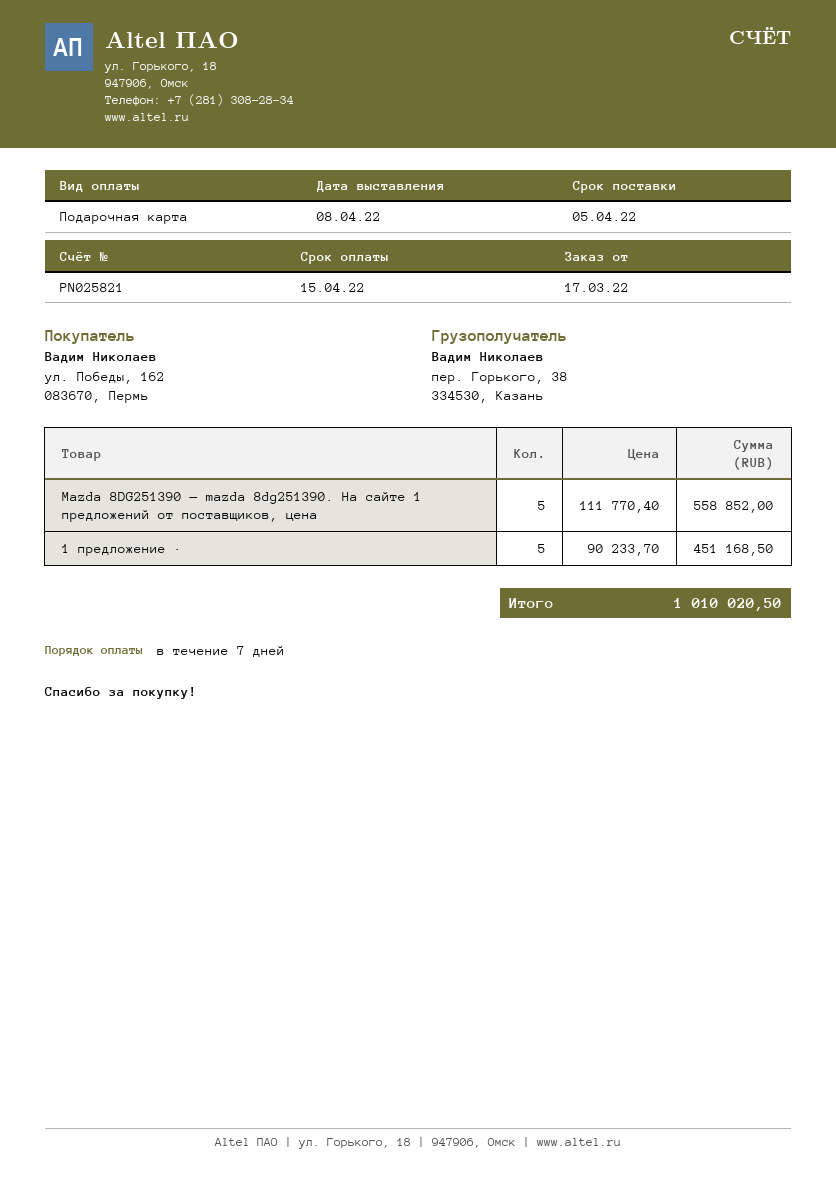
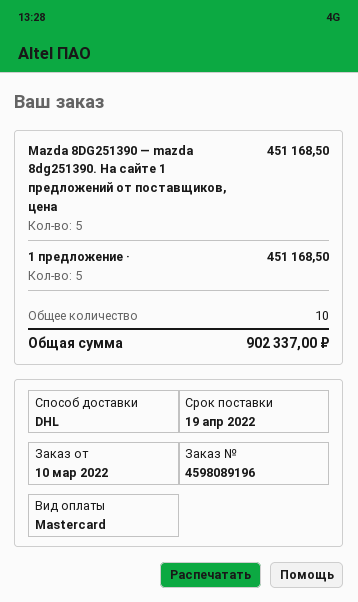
order date: 2022-03-17 -> 2022-03-10
delivery date: 2022-04-05 -> 2022-04-19
payment method: gift card -> Mastercard
Mazda 8DG251390 — mazda 8dg251390. На сайте 1 предложений от поставщиков, цена: 5 for 558852.00 -> 5 for 451168.50
total: 1010020.50 -> 902337.00

